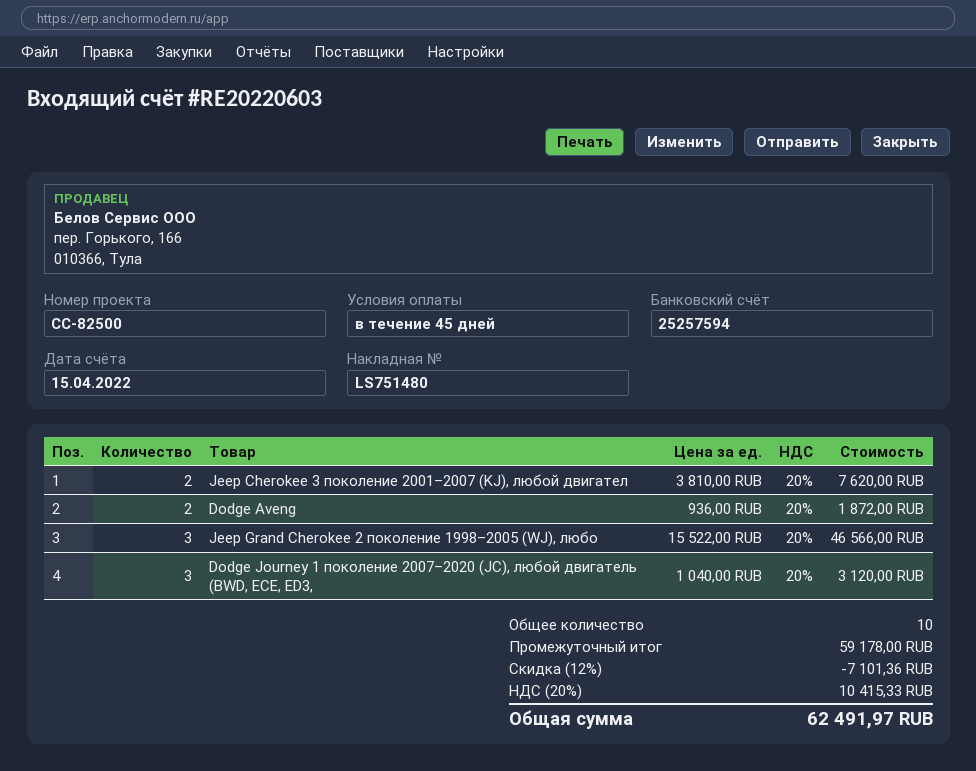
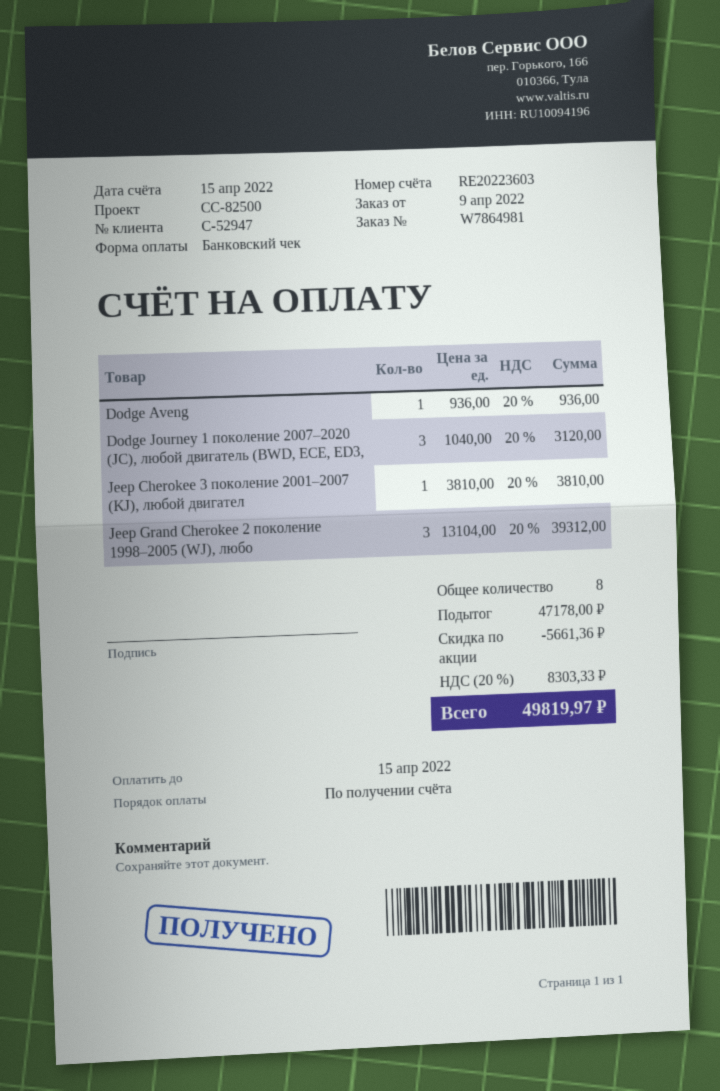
invoice number: RE20220603 -> RE20223603
payment terms: 45 days -> on receipt
Jeep Cherokee 3 поколение 2001–2007 (KJ), любой двигател: 2 x 3810.00 = 7620.00 -> 1 x 3810.00 = 3810.00
Dodge Aveng: 2 x 936.00 = 1872.00 -> 1 x 936.00 = 936.00
Jeep Grand Cherokee 2 поколение 1998–2005 (WJ), любо: 3 x 15522.00 = 46566.00 -> 3 x 13104.00 = 39312.00
total quantity: 10 -> 8
subtotal: 59178.00 -> 47178.00
discount: 7101.36 -> 5661.36
tax: 20% = 10415.33 -> 20% = 8303.33
total: 62491.97 -> 49819.97

